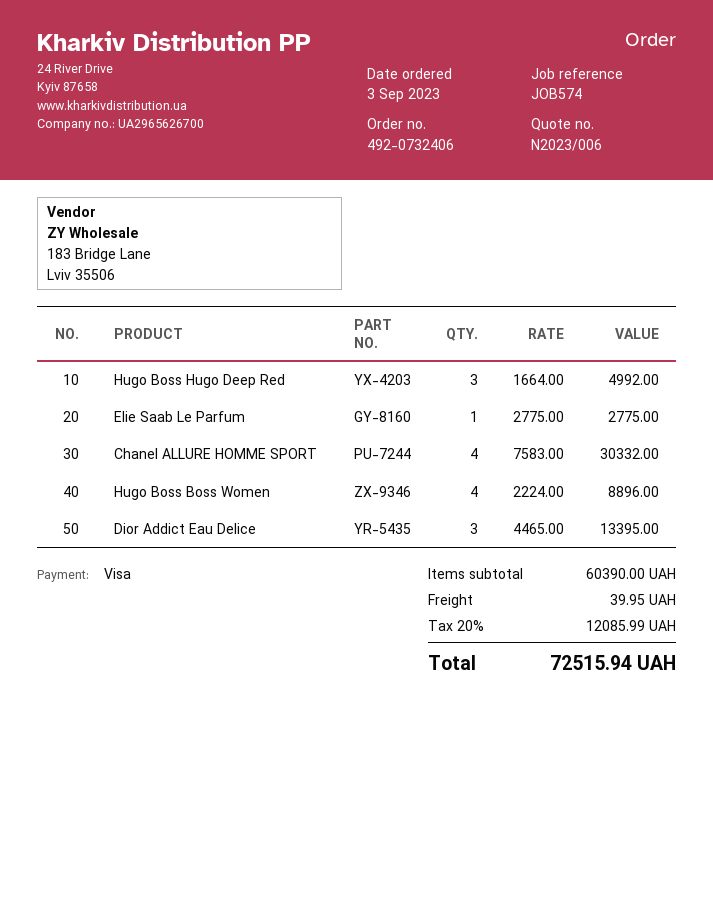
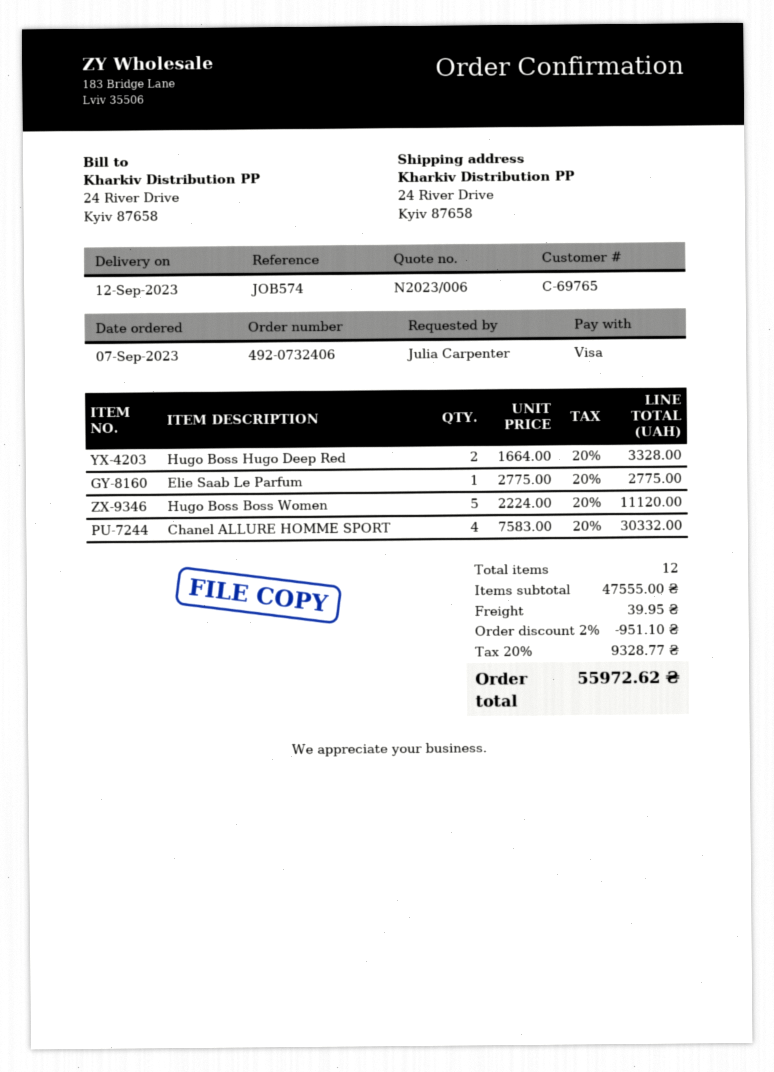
order date: 2023-09-03 -> 2023-09-07
Hugo Boss Hugo Deep Red: 3 x 1664.00 = 4992.00 -> 2 x 1664.00 = 3328.00
Hugo Boss Boss Women: 4 x 2224.00 = 8896.00 -> 5 x 2224.00 = 11120.00
Dior Addict Eau Delice: 3 x 4465.00 = 13395.00 -> none
subtotal: 60390.00 -> 47555.00
discount: none -> 2% = 951.10
tax: 20% = 12085.99 -> 20% = 9328.77
total: 72515.94 -> 55972.62

